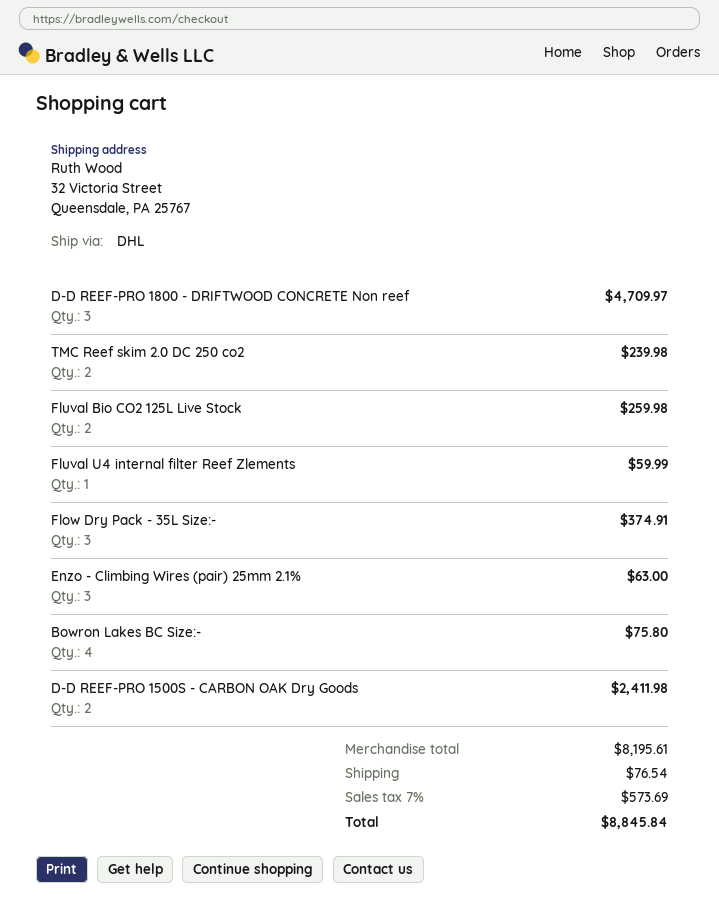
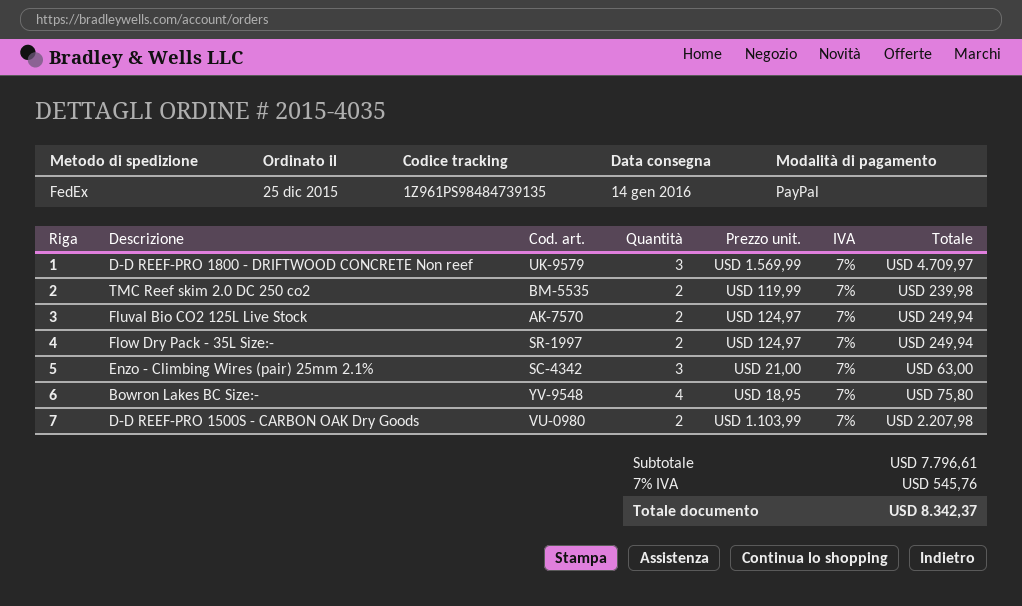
shipping method: DHL -> FedEx
Fluval Bio CO2 125L Live Stock: 2 for 259.98 -> 2 for 249.94
Fluval U4 internal filter Reef Zlements: 1 for 59.99 -> none
Flow Dry Pack - 35L Size:-: 3 for 374.91 -> 2 for 249.94
D-D REEF-PRO 1500S - CARBON OAK Dry Goods: 2 for 2411.98 -> 2 for 2207.98
subtotal: 8195.61 -> 7796.61
shipping: 76.54 -> none
tax: 7% = 573.69 -> 7% = 545.76
total: 8845.84 -> 8342.37

